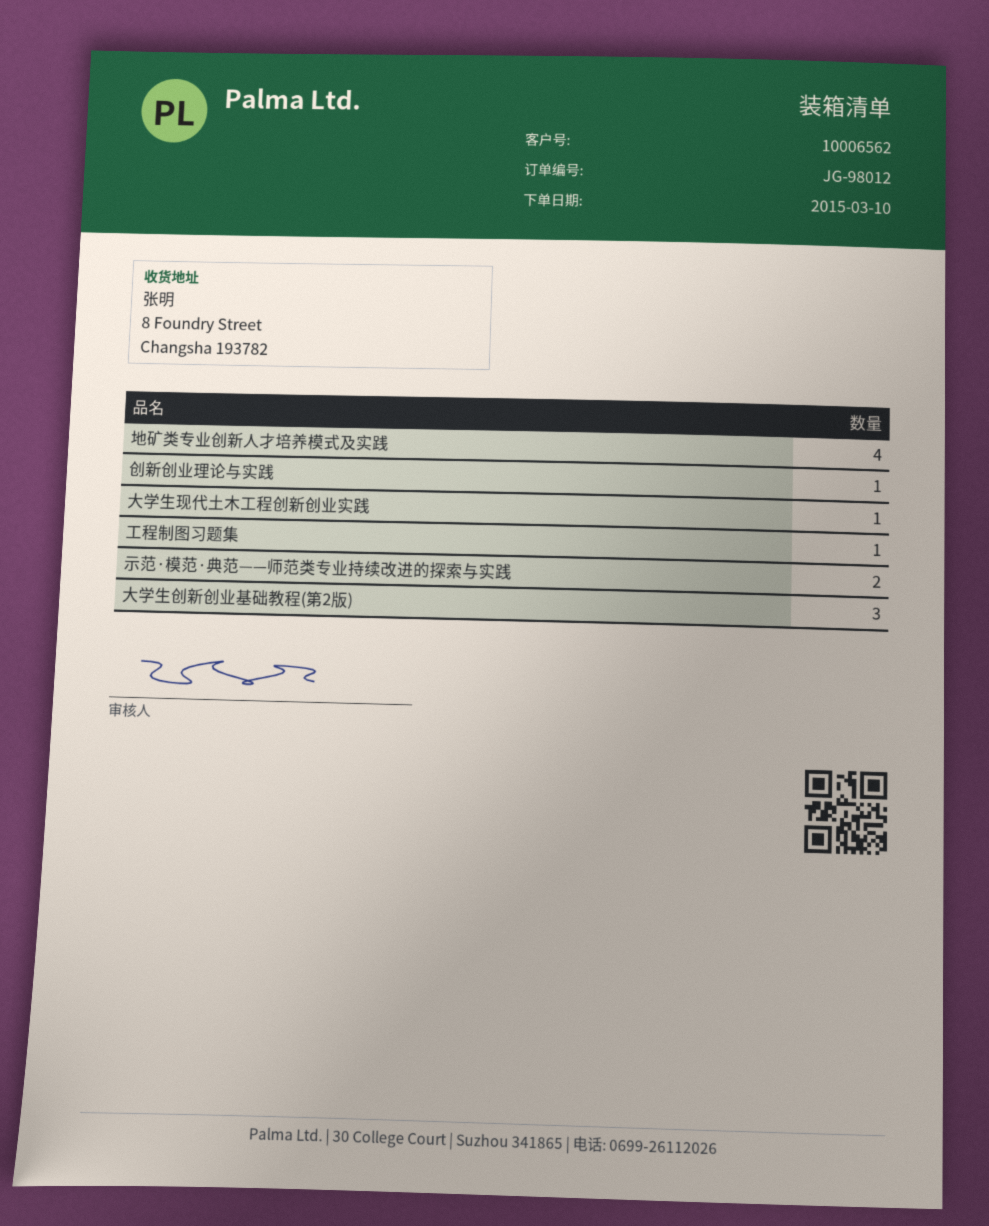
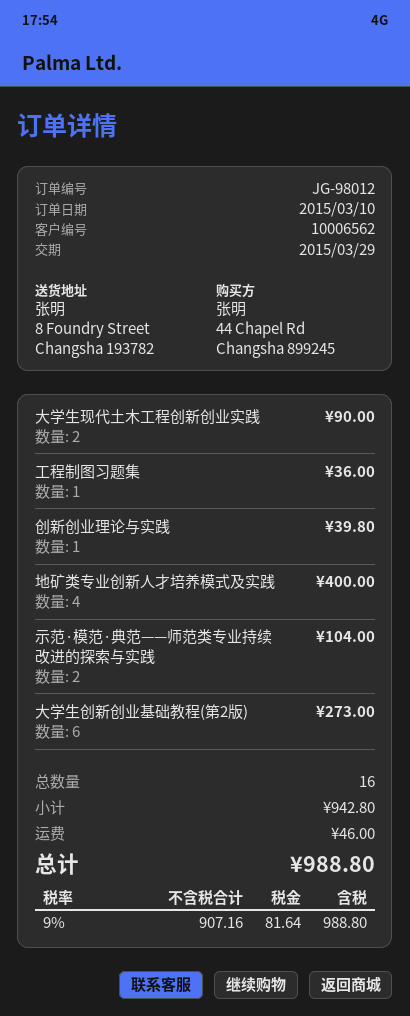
大学生现代土木工程创新创业实践: 1 -> 2
大学生创新创业基础教程(第2版): 3 -> 6

